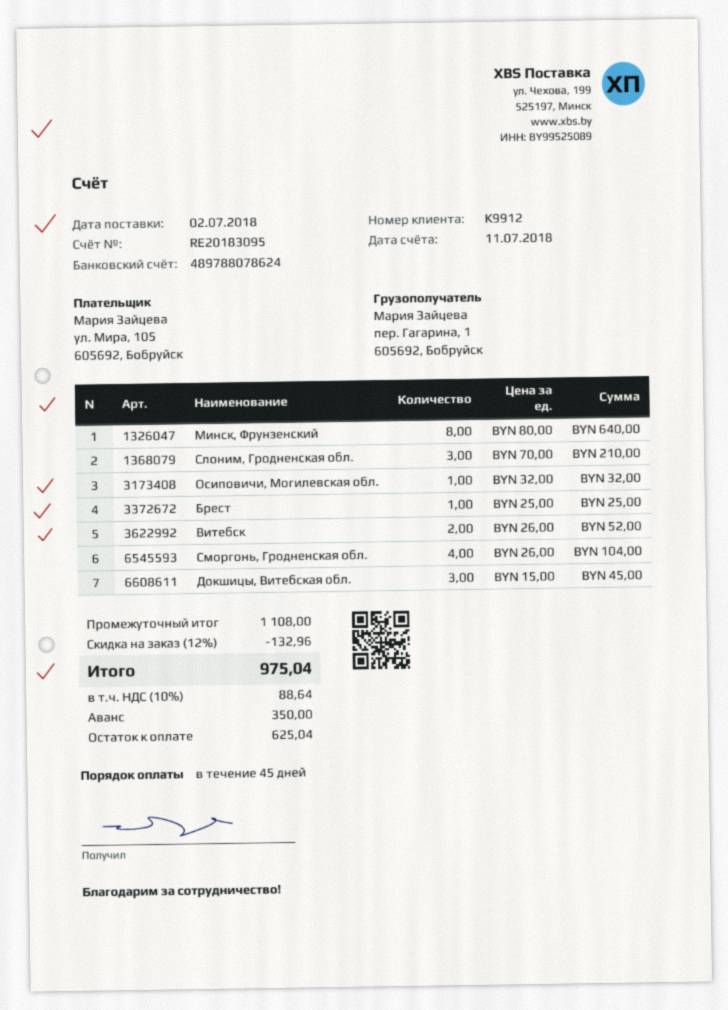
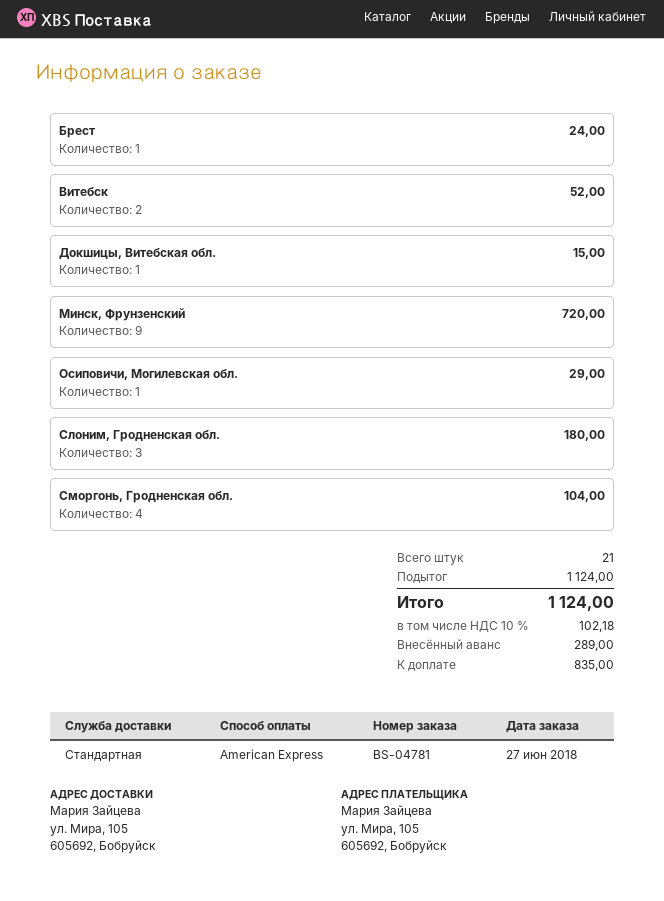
ship to: пер. Гагарина, 1, 605692, Бобруйск -> ул. Мира, 105, 605692, Бобруйск
Минск, Фрунзенский: 8 for 640.00 -> 9 for 720.00
Слоним, Гродненская обл.: 3 for 210.00 -> 3 for 180.00
Осиповичи, Могилевская обл.: 1 for 32.00 -> 1 for 29.00
Брест: 1 for 25.00 -> 1 for 24.00
Докшицы, Витебская обл.: 3 for 45.00 -> 1 for 15.00
subtotal: 1108.00 -> 1124.00
discount: 12% = 132.96 -> none
tax: 10% = 88.64 -> 10% = 102.18
total: 975.04 -> 1124.00
deposit: 350.00 -> 289.00
balance: 625.04 -> 835.00

